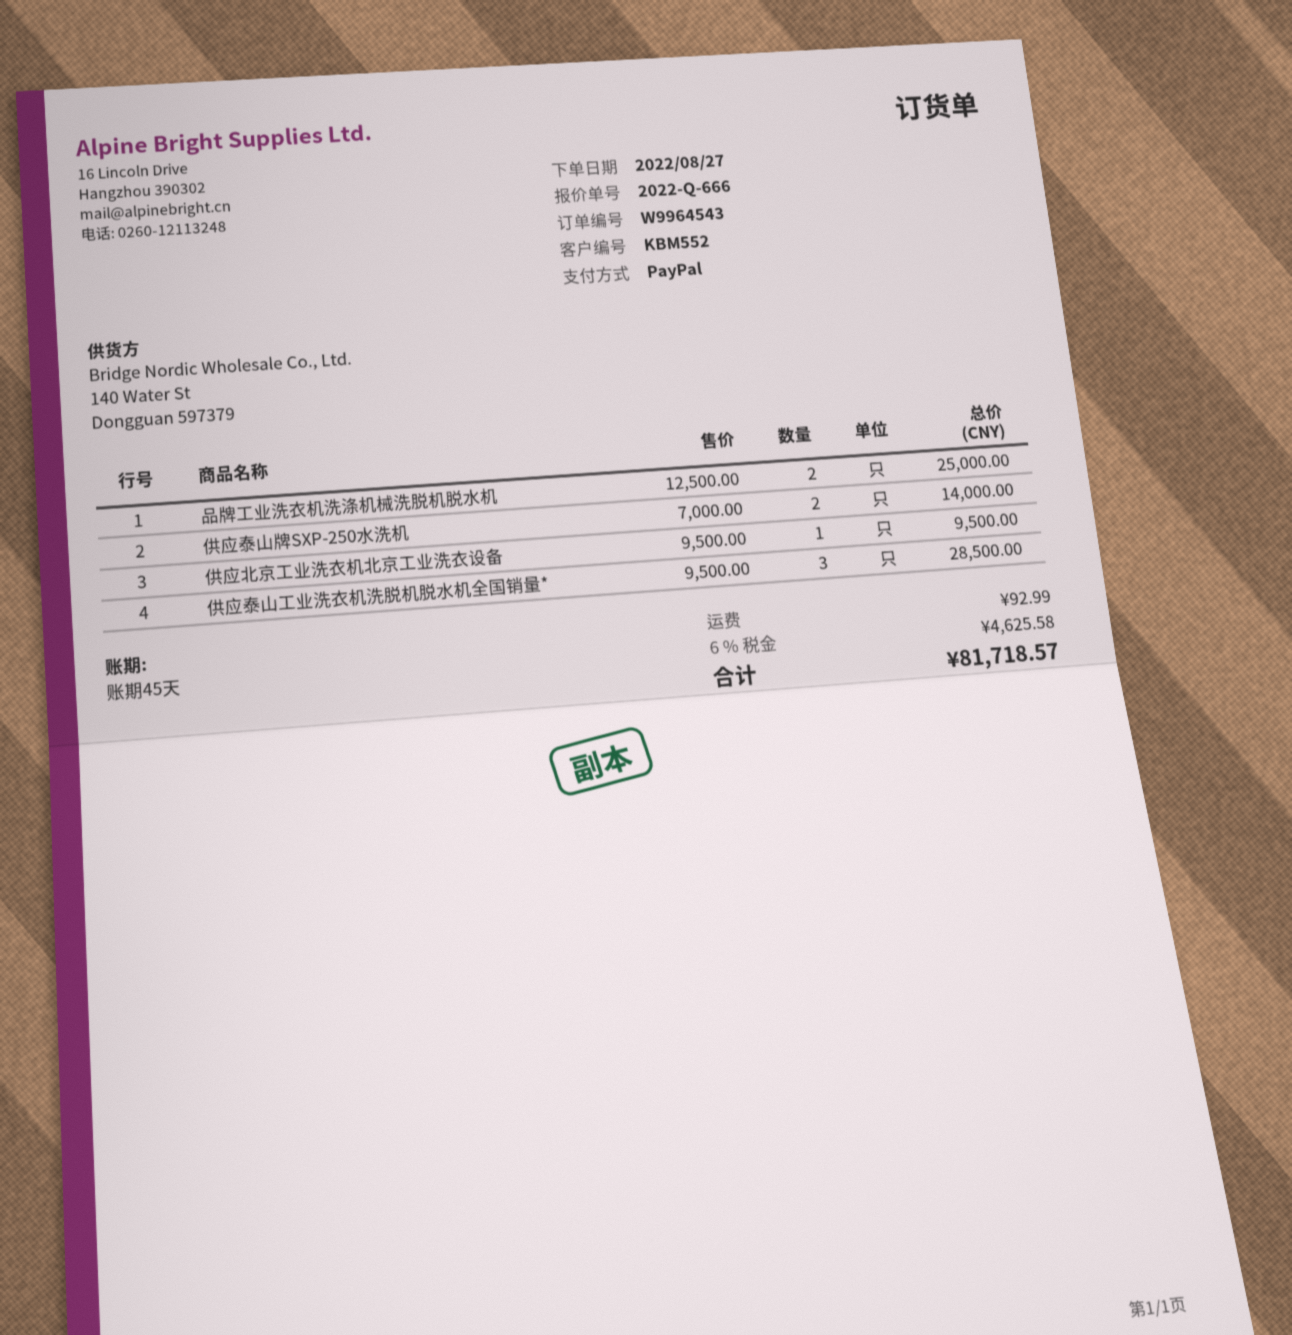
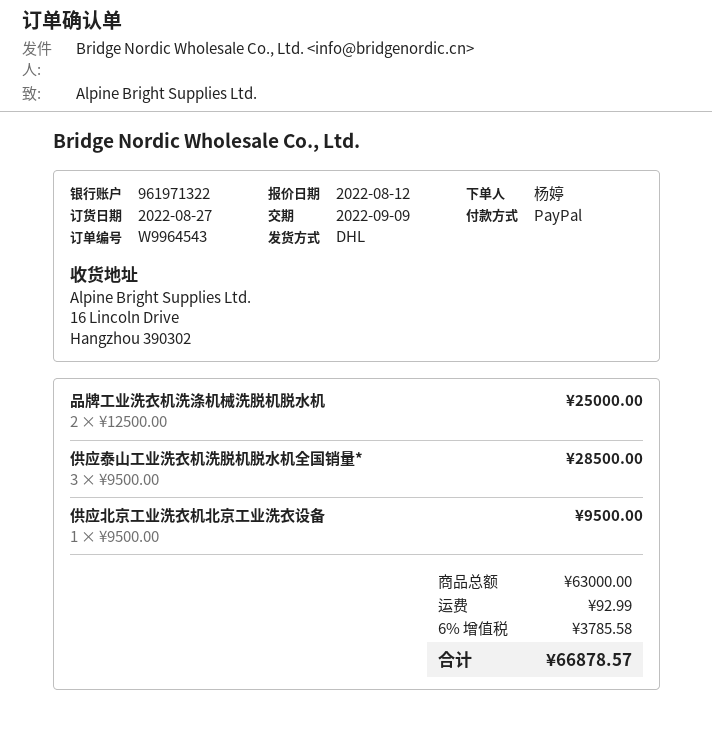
供应泰山牌SXP-250水洗机: 2 x 7000.00 = 14000.00 -> none
tax: 6% = 4625.58 -> 6% = 3785.58
total: 81718.57 -> 66878.57

